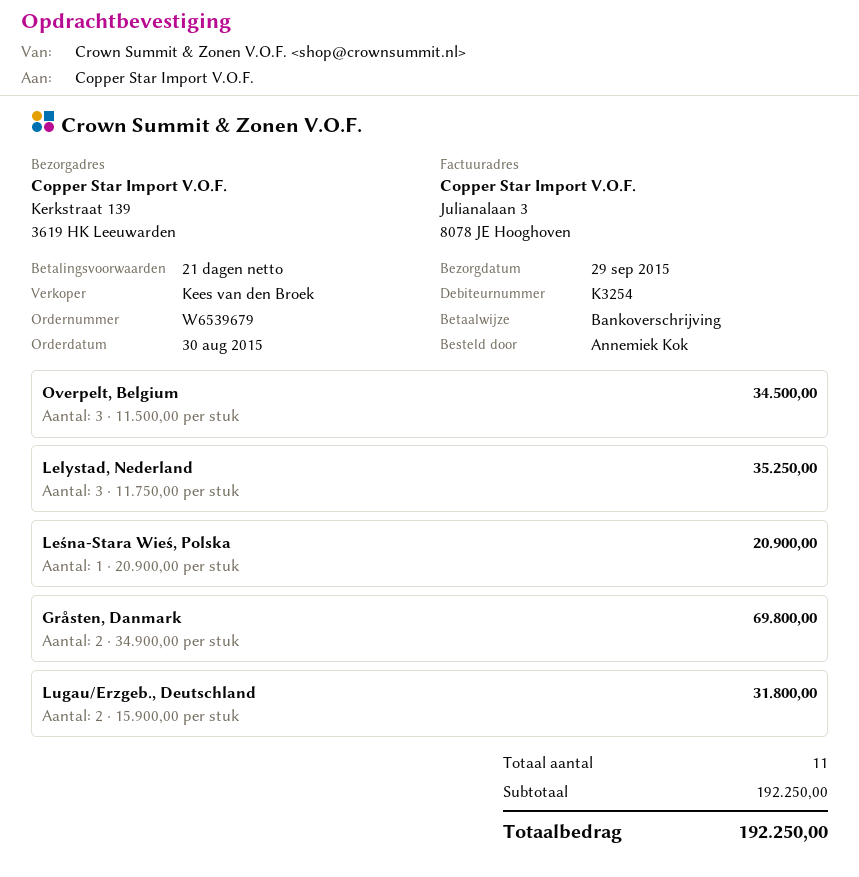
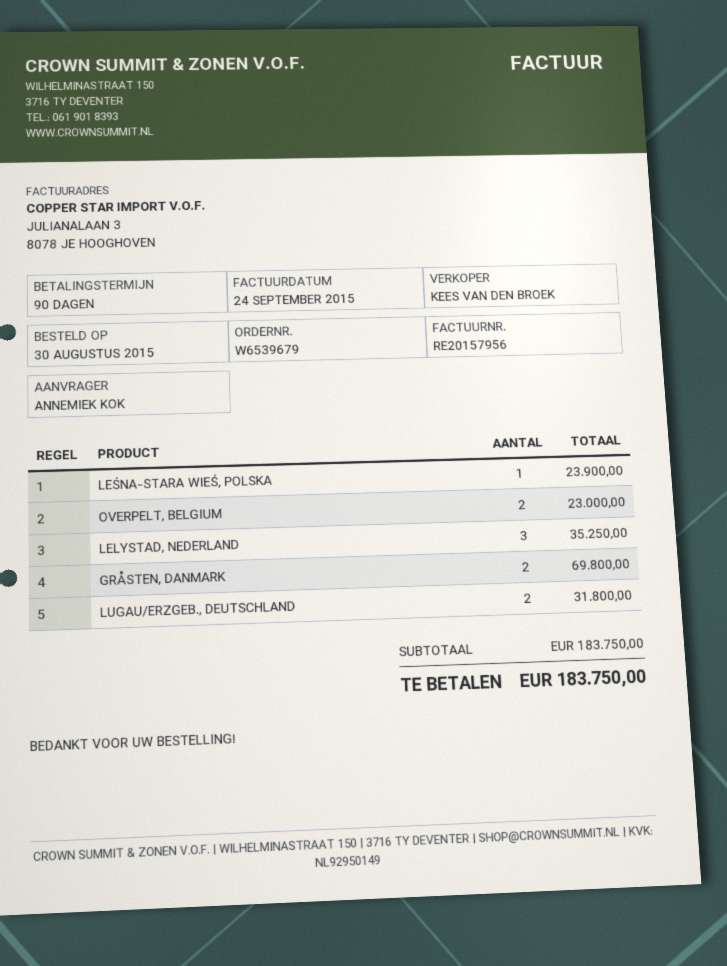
payment terms: 21 days -> 90 days
Overpelt, Belgium: 3 for 34500.00 -> 2 for 23000.00
Leśna-Stara Wieś, Polska: 1 for 20900.00 -> 1 for 23900.00
subtotal: 192250.00 -> 183750.00
total: 192250.00 -> 183750.00

